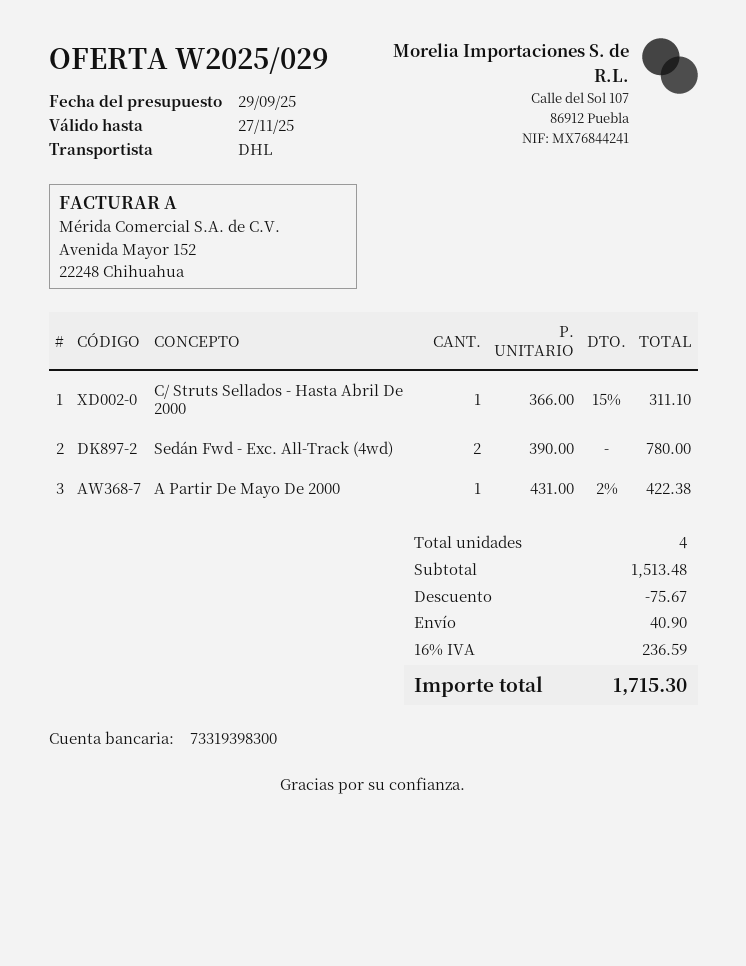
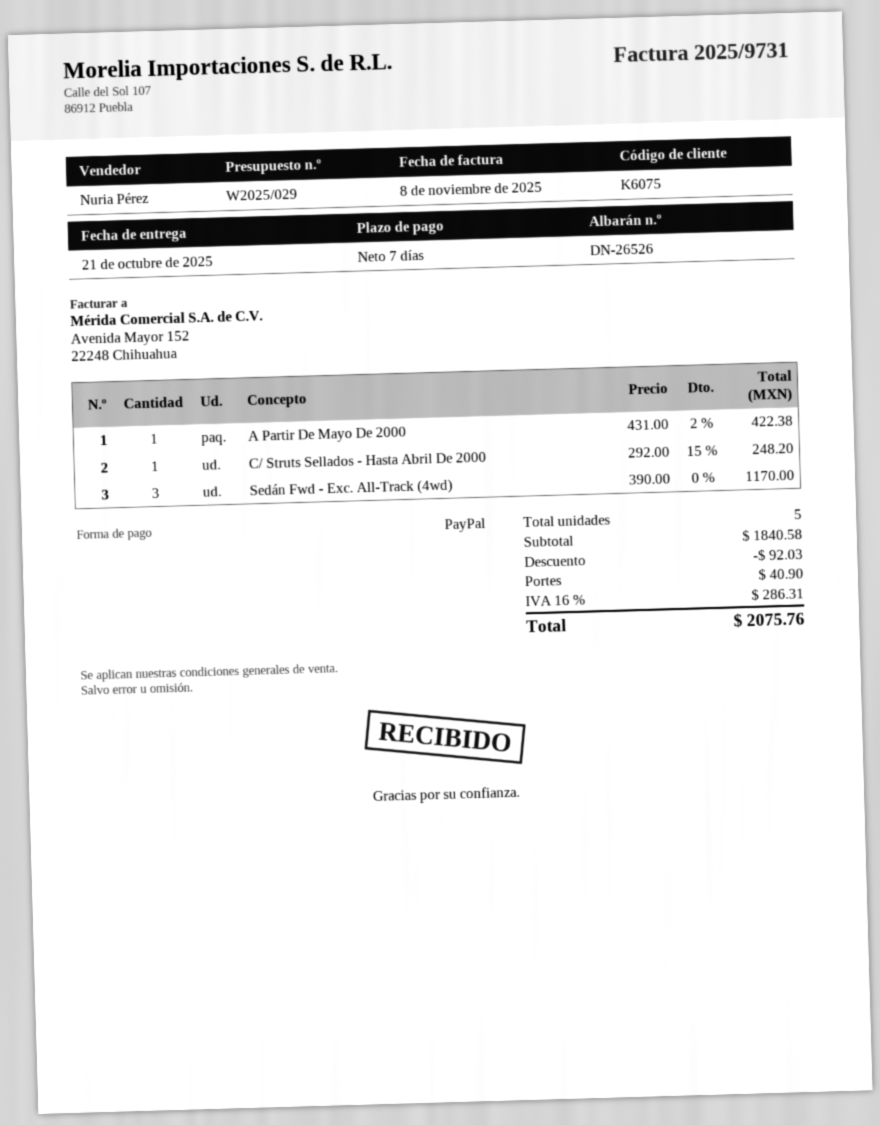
C/ Struts Sellados - Hasta Abril De 2000: 1 x 366.00 - 15% = 311.10 -> 1 x 292.00 - 15% = 248.20
Sedán Fwd - Exc. All-Track (4wd): 2 x 390.00 = 780.00 -> 3 x 390.00 = 1170.00
total quantity: 4 -> 5
subtotal: 1513.48 -> 1840.58
discount: 75.67 -> 92.03
tax: 16% = 236.59 -> 16% = 286.31
total: 1715.30 -> 2075.76

